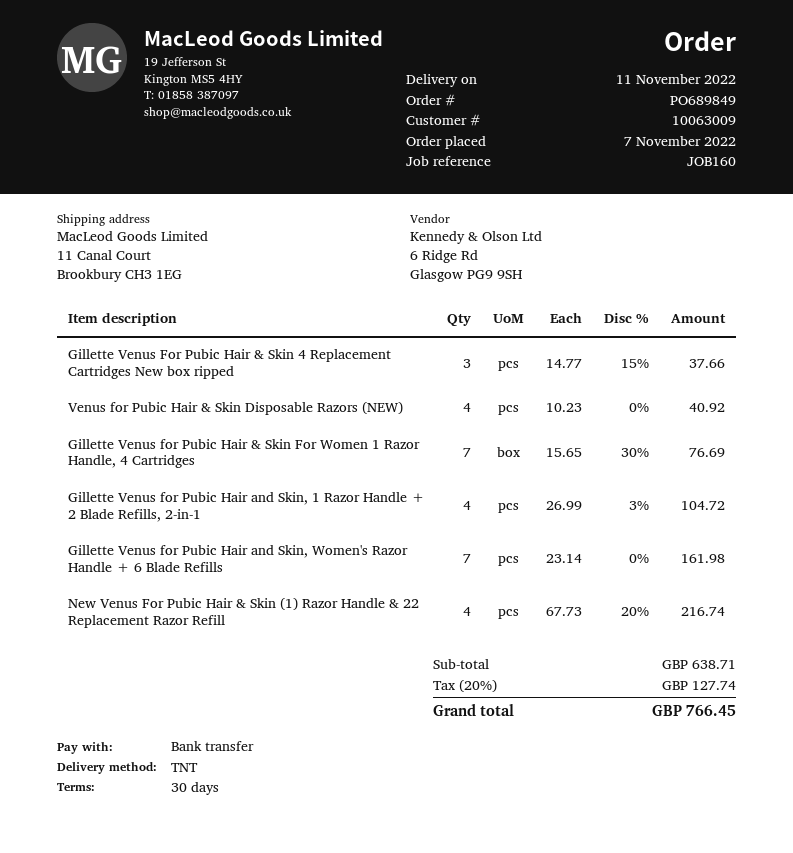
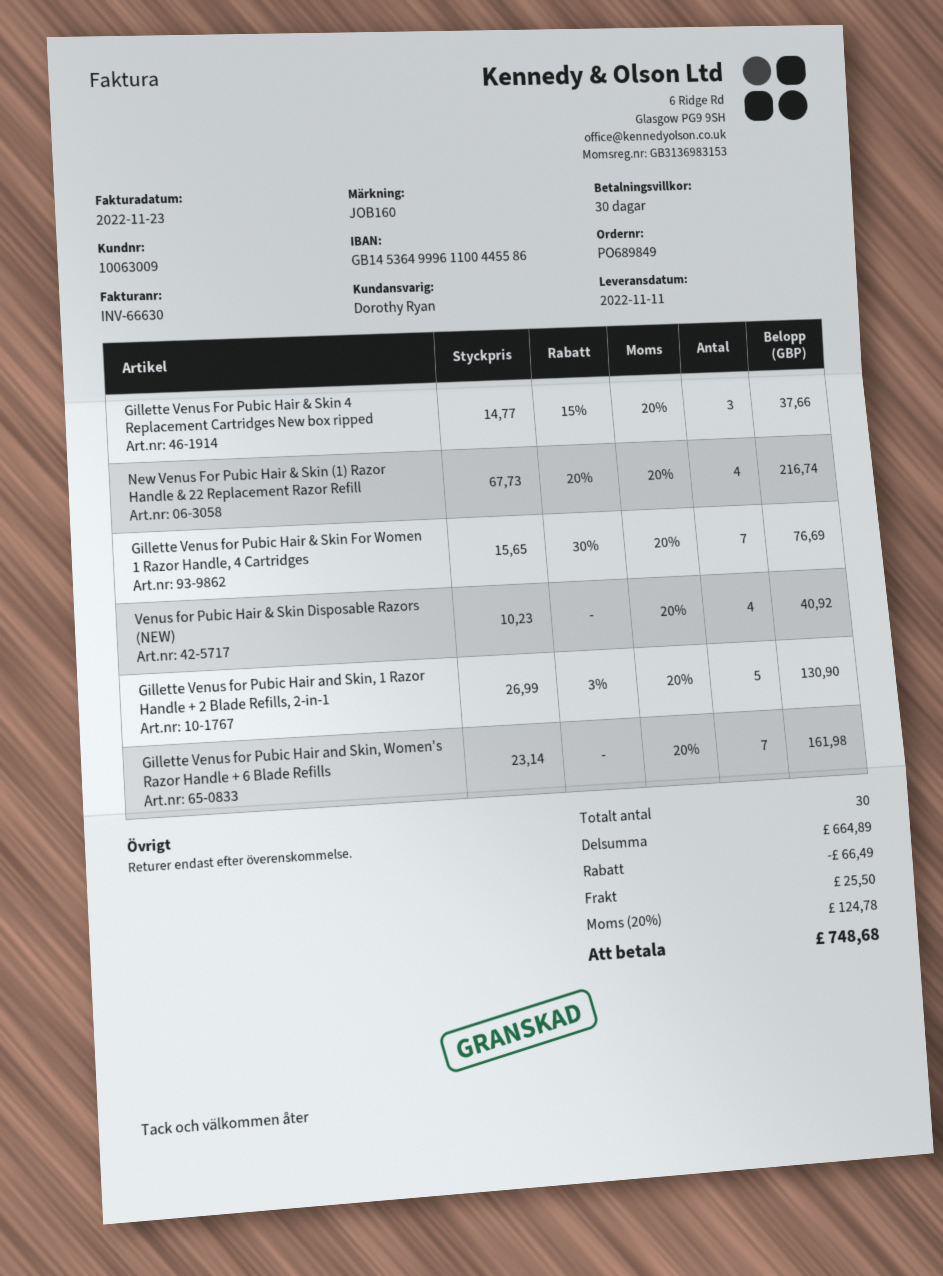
Gillette Venus for Pubic Hair and Skin, 1 Razor Handle + 2 Blade Refills, 2-in-1: 4 x 26.99 - 3% = 104.72 -> 5 x 26.99 - 3% = 130.90
subtotal: 638.71 -> 664.89
discount: none -> 66.49
shipping: none -> 25.50
tax: 20% = 127.74 -> 20% = 124.78
total: 766.45 -> 748.68

